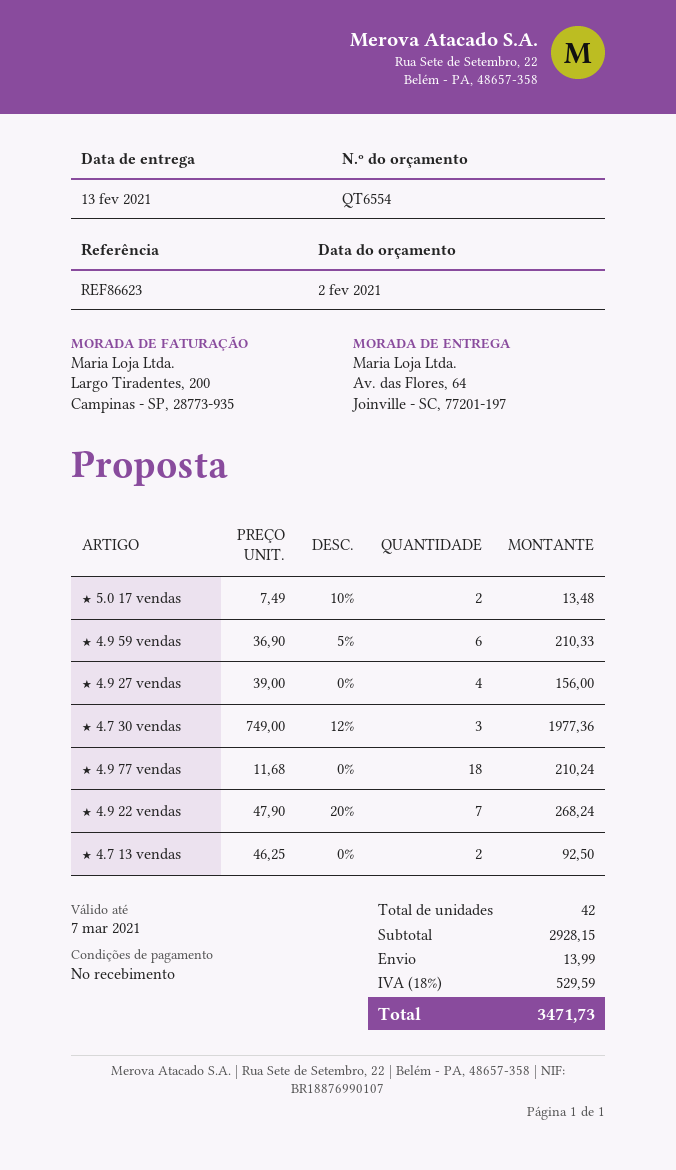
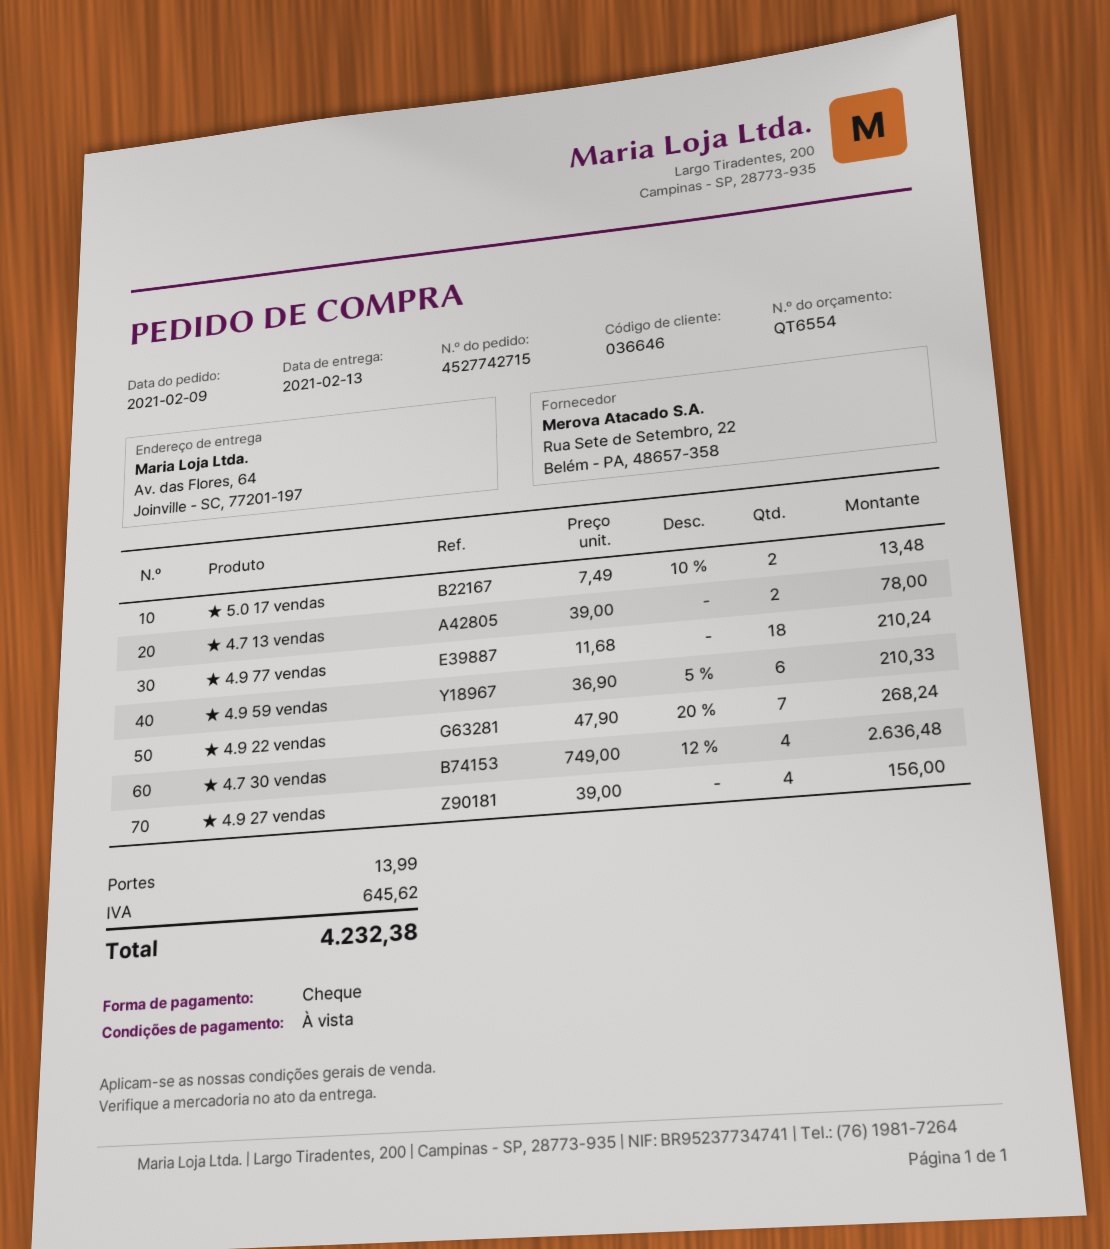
★ 4.7 30 vendas: 3 x 749.00 - 12% = 1977.36 -> 4 x 749.00 - 12% = 2636.48
★ 4.7 13 vendas: 2 x 46.25 = 92.50 -> 2 x 39.00 = 78.00
tax: 529.59 -> 645.62
total: 3471.73 -> 4232.38

